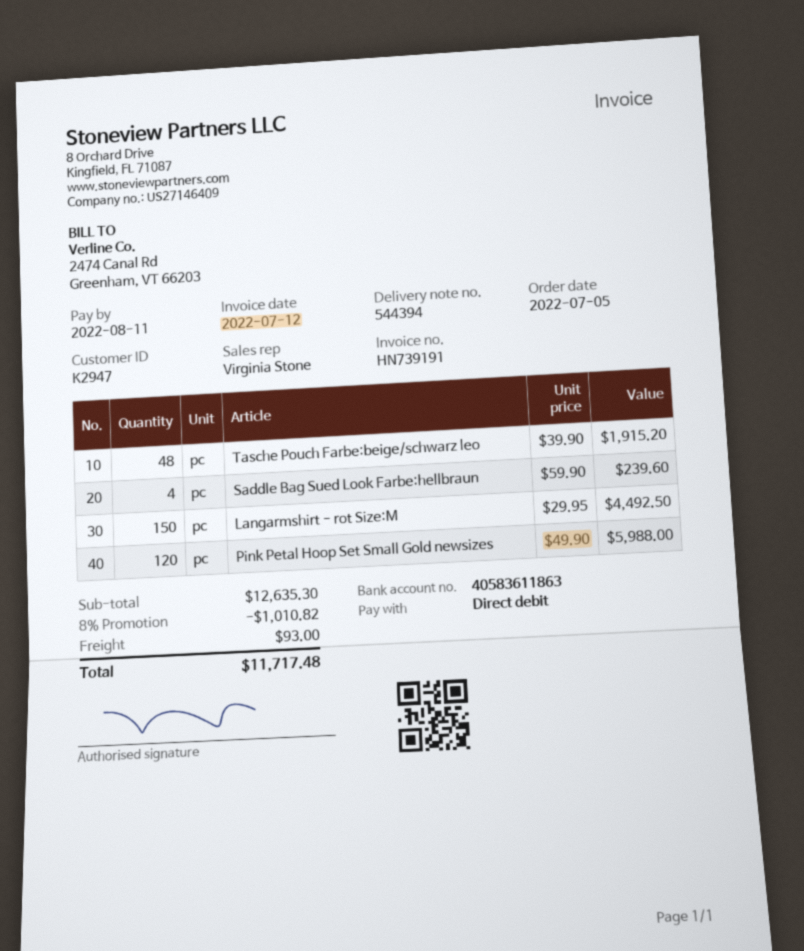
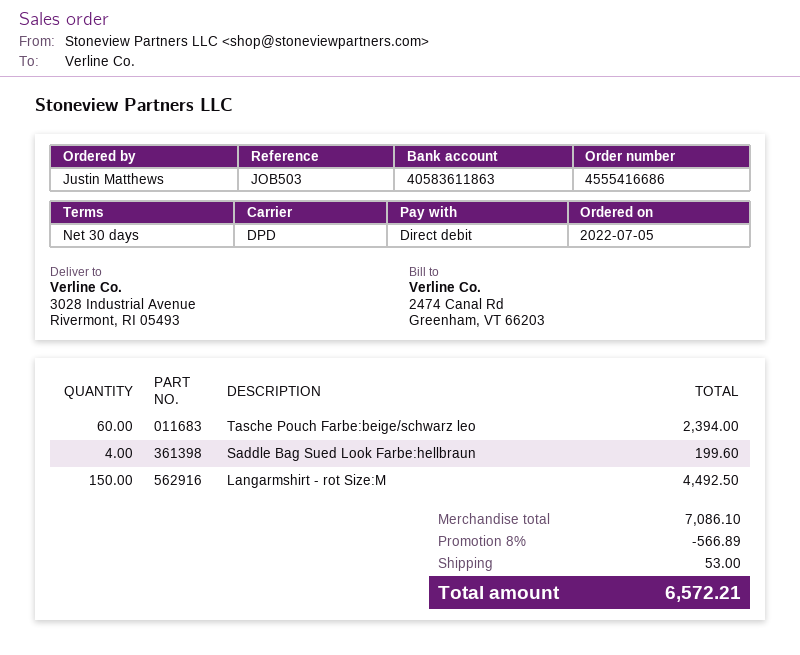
Tasche Pouch Farbe:beige/schwarz leo: 48 for 1915.20 -> 60 for 2394.00
Saddle Bag Sued Look Farbe:hellbraun: 4 for 239.60 -> 4 for 199.60
Pink Petal Hoop Set Small Gold newsizes: 120 for 5988.00 -> none
subtotal: 12635.30 -> 7086.10
discount: 8% = 1010.82 -> 8% = 566.89
shipping: 93.00 -> 53.00
total: 11717.48 -> 6572.21

